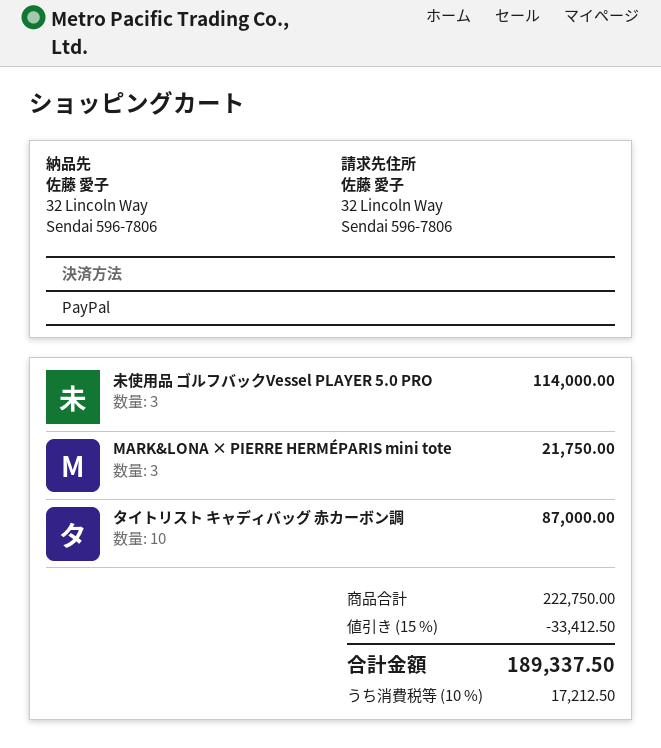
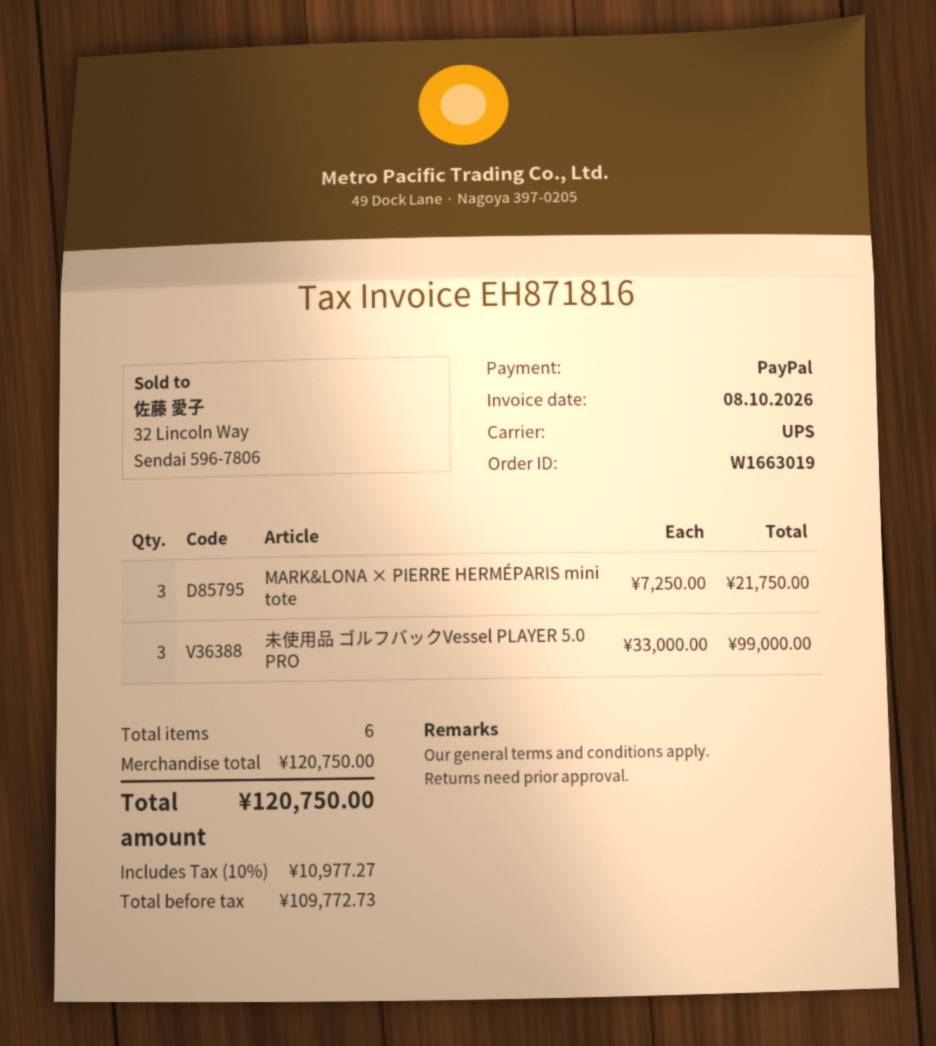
未使用品 ゴルフバックVessel PLAYER 5.0 PRO: 3 for 114000.00 -> 3 for 99000.00
タイトリスト キャディバッグ 赤カーボン調: 10 for 87000.00 -> none
subtotal: 222750.00 -> 120750.00
discount: 15% = 33412.50 -> none
tax: 10% = 17212.50 -> 10% = 10977.27
total: 189337.50 -> 120750.00

